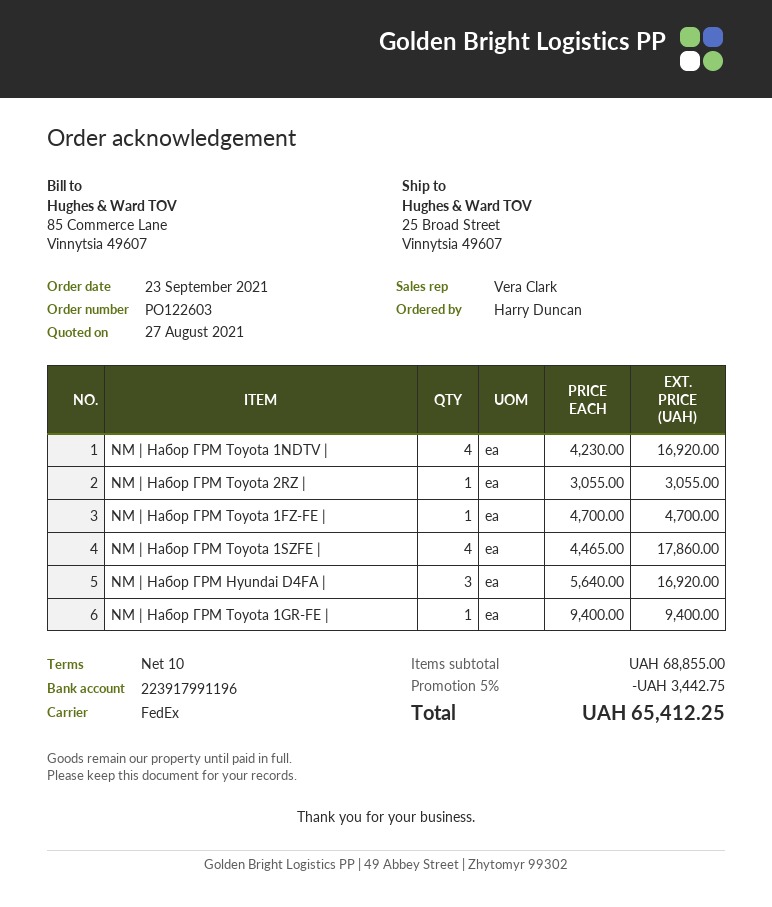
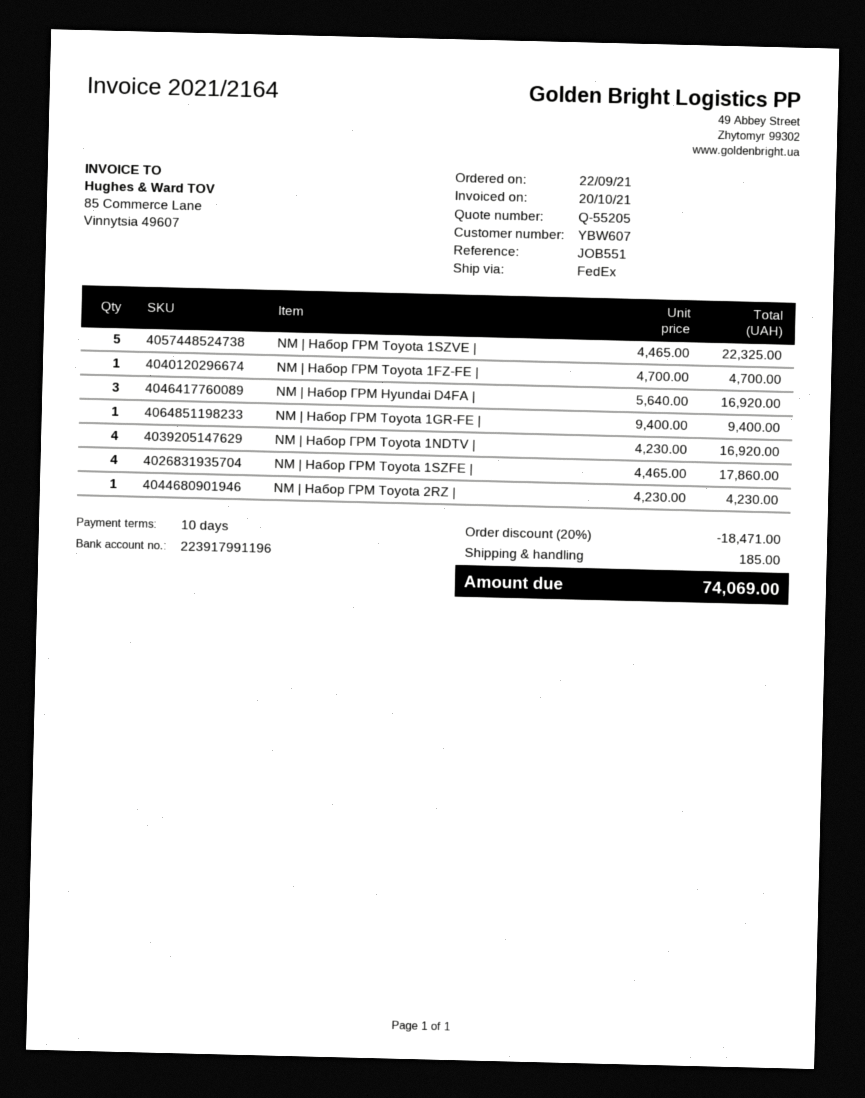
order date: 2021-09-23 -> 2021-09-22
NM | Набор ГРМ Toyota 2RZ |: 1 x 3055.00 = 3055.00 -> 1 x 4230.00 = 4230.00
NM | Набор ГРМ Toyota 1SZVE |: none -> 5 x 4465.00 = 22325.00
discount: 5% = 3442.75 -> 20% = 18471.00
shipping: none -> 185.00
total: 65412.25 -> 74069.00

